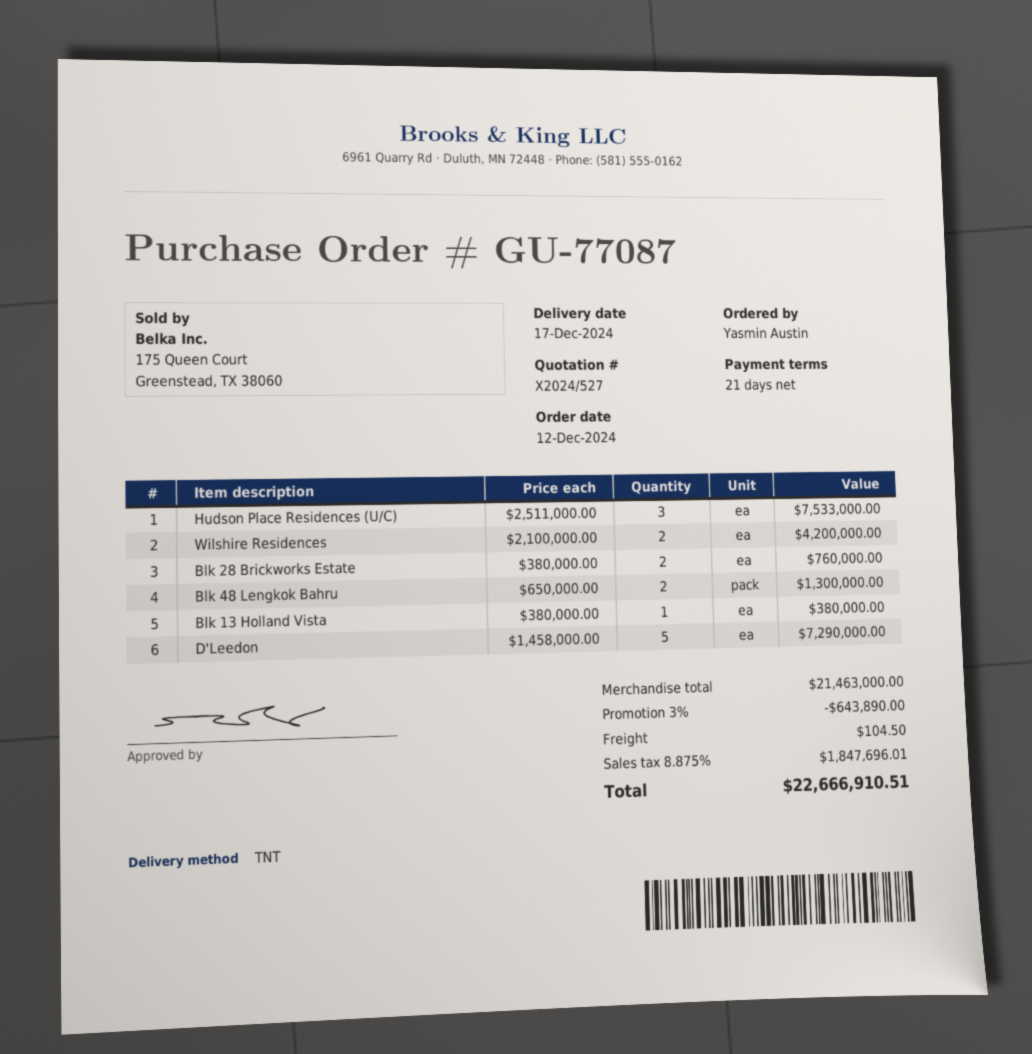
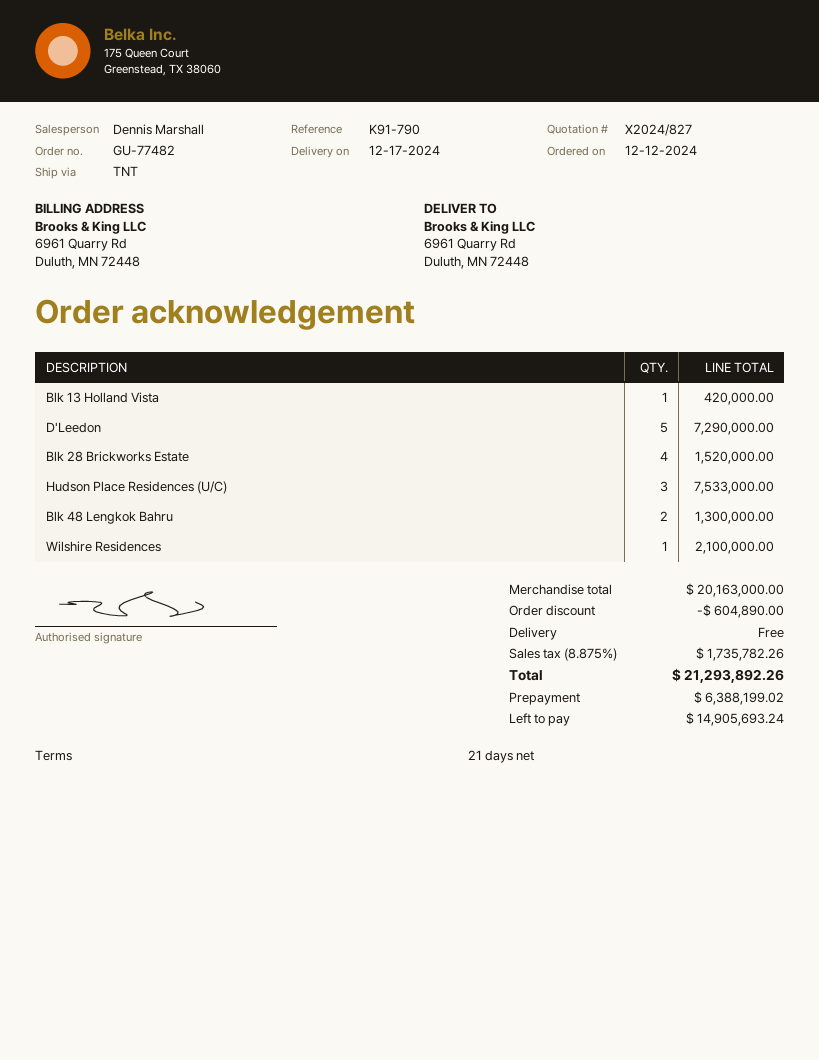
quote number: X2024/527 -> X2024/827
order number: GU-77087 -> GU-77482
Wilshire Residences: 2 for 4200000.00 -> 1 for 2100000.00
Blk 28 Brickworks Estate: 2 for 760000.00 -> 4 for 1520000.00
Blk 13 Holland Vista: 1 for 380000.00 -> 1 for 420000.00
subtotal: 21463000.00 -> 20163000.00
discount: 643890.00 -> 604890.00
shipping: 104.50 -> 0.00
tax: 8.875% = 1847696.01 -> 8.875% = 1735782.26
total: 22666910.51 -> 21293892.26

